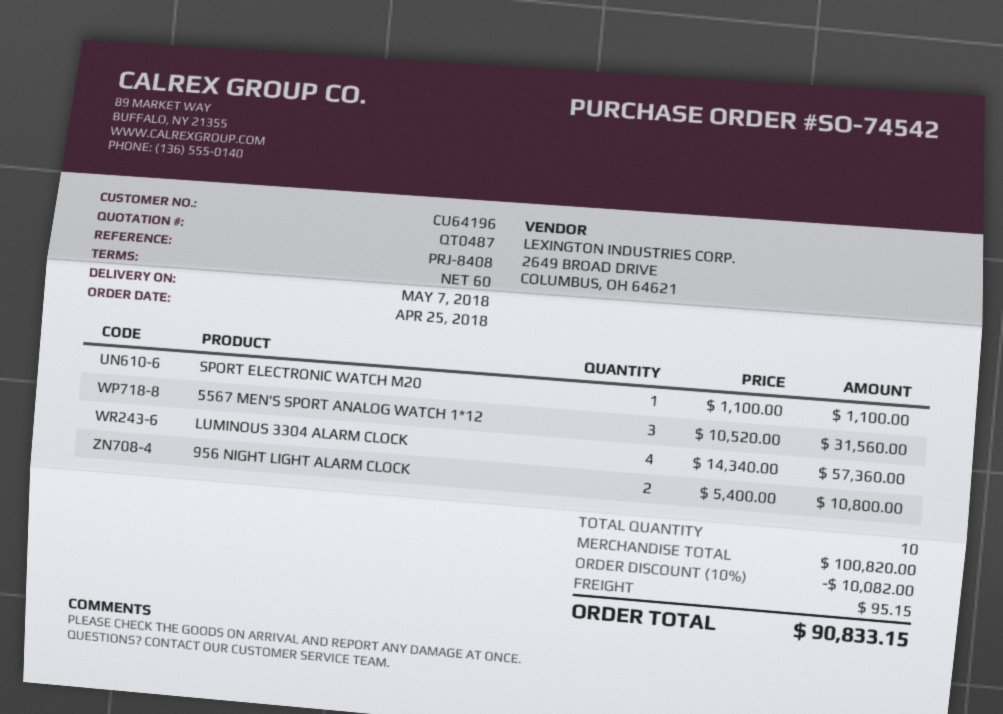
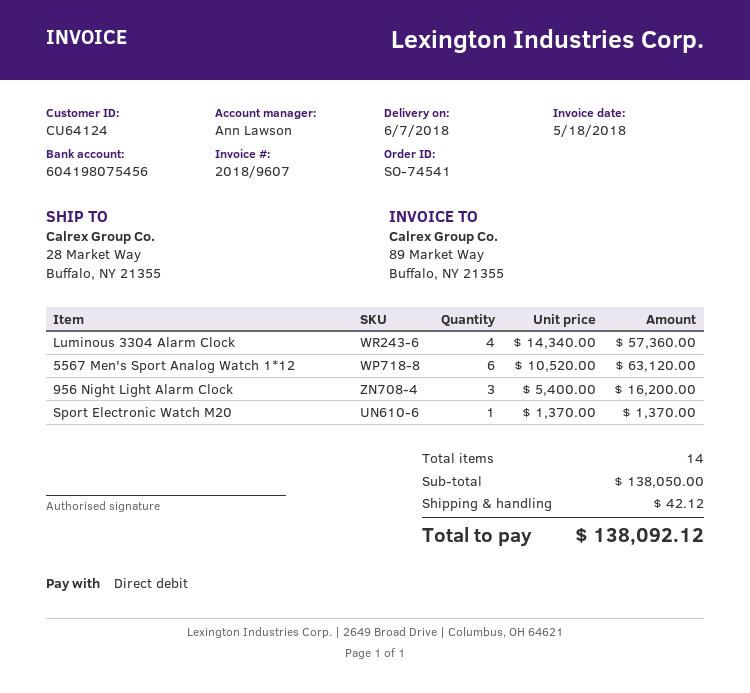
order number: SO-74542 -> SO-74541
delivery date: 2018-05-07 -> 2018-06-07
customer number: CU64196 -> CU64124
SPORT ELECTRONIC WATCH M20: 1 x 1100.00 = 1100.00 -> 1 x 1370.00 = 1370.00
5567 MEN'S SPORT ANALOG WATCH 1*12: 3 x 10520.00 = 31560.00 -> 6 x 10520.00 = 63120.00
956 NIGHT LIGHT ALARM CLOCK: 2 x 5400.00 = 10800.00 -> 3 x 5400.00 = 16200.00
total quantity: 10 -> 14
subtotal: 100820.00 -> 138050.00
discount: 10% = 10082.00 -> none
shipping: 95.15 -> 42.12
total: 90833.15 -> 138092.12

